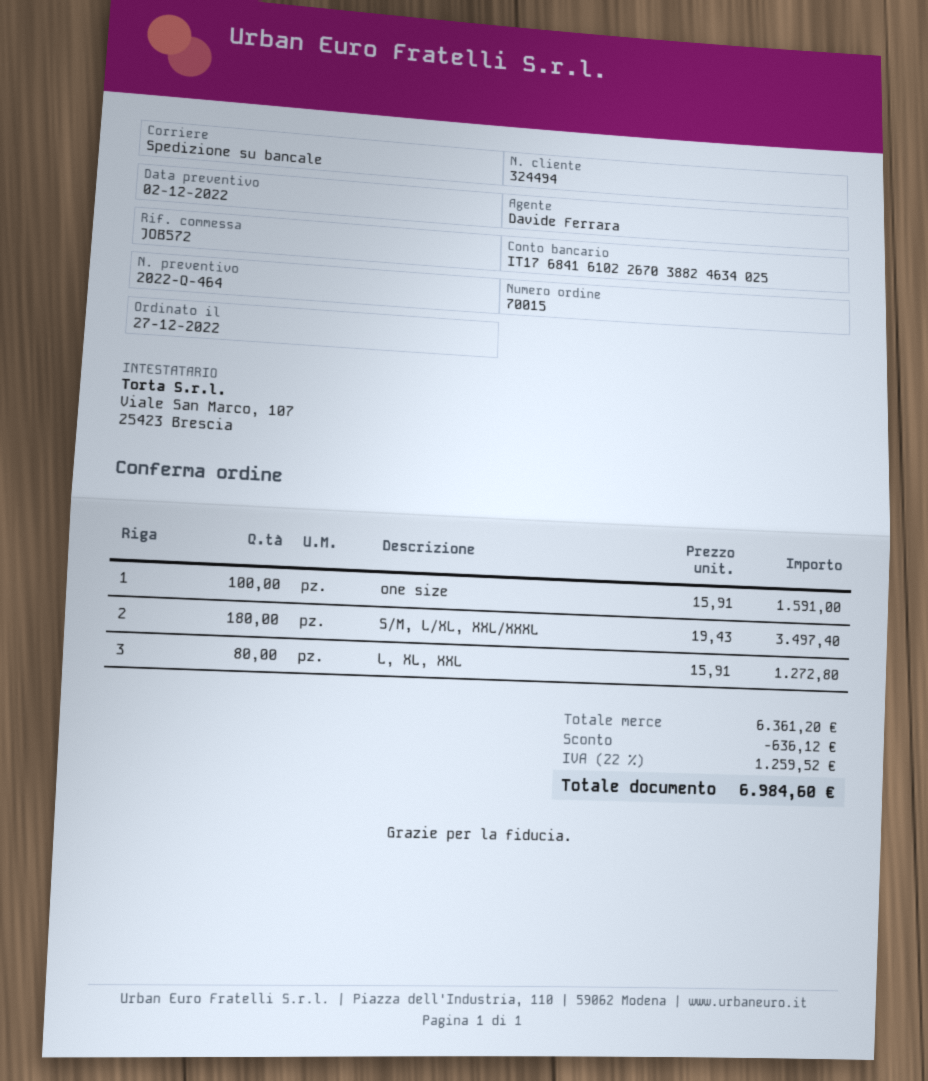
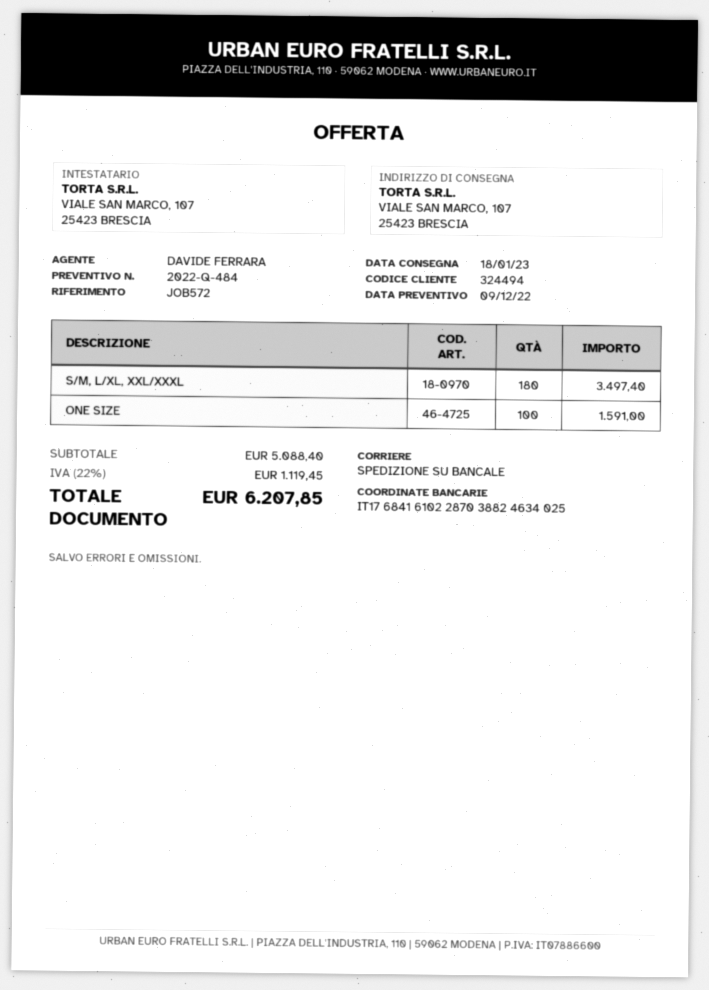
quote number: 2022-Q-464 -> 2022-Q-484
quote date: 2022-12-02 -> 2022-12-09
bank account: IT1768416102267038824634025 -> IT1768416102287038824634025
L, XL, XXL: 80 for 1272.80 -> none
subtotal: 6361.20 -> 5088.40
discount: 636.12 -> none
tax: 22% = 1259.52 -> 22% = 1119.45
total: 6984.60 -> 6207.85

